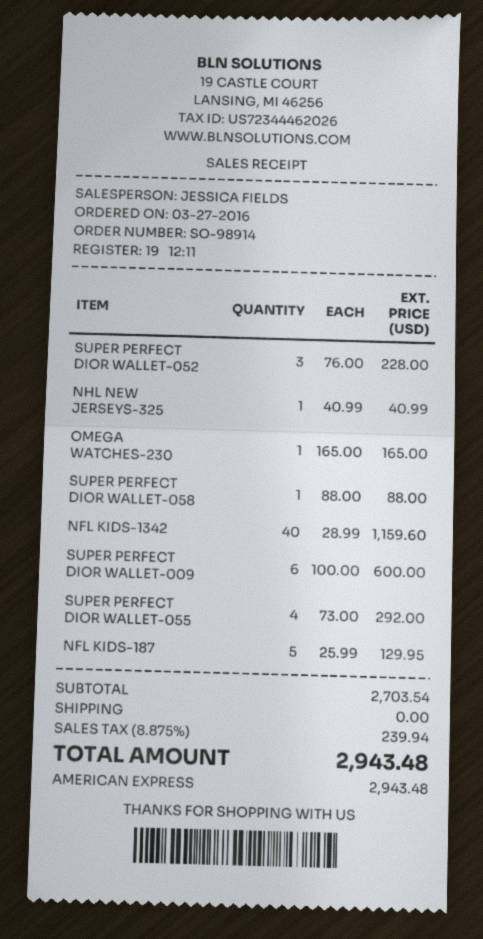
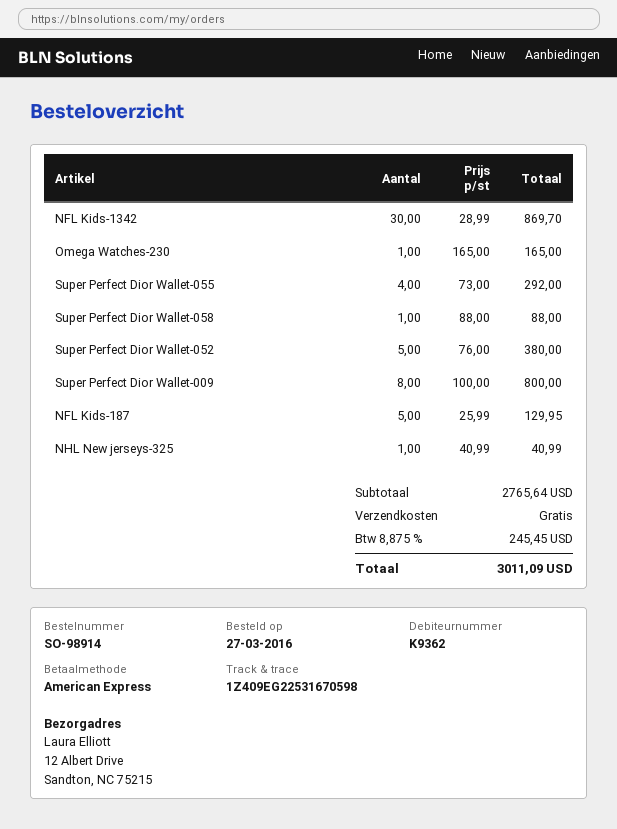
SUPER PERFECT DIOR WALLET-052: 3 x 76.00 = 228.00 -> 5 x 76.00 = 380.00
NFL KIDS-1342: 40 x 28.99 = 1159.60 -> 30 x 28.99 = 869.70
SUPER PERFECT DIOR WALLET-009: 6 x 100.00 = 600.00 -> 8 x 100.00 = 800.00
subtotal: 2703.54 -> 2765.64
tax: 8.875% = 239.94 -> 8.875% = 245.45
total: 2943.48 -> 3011.09

